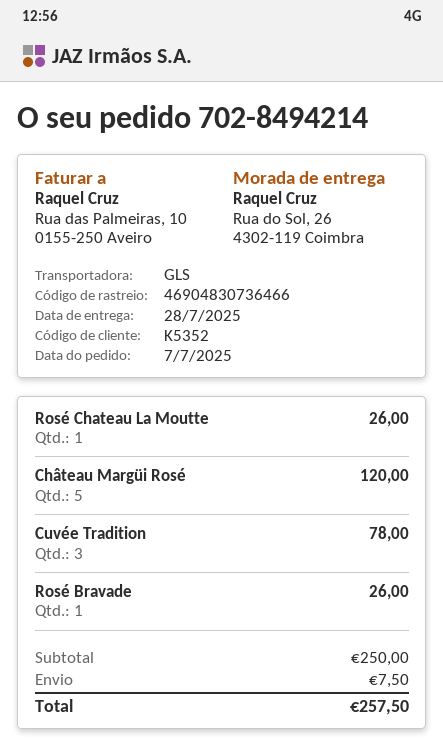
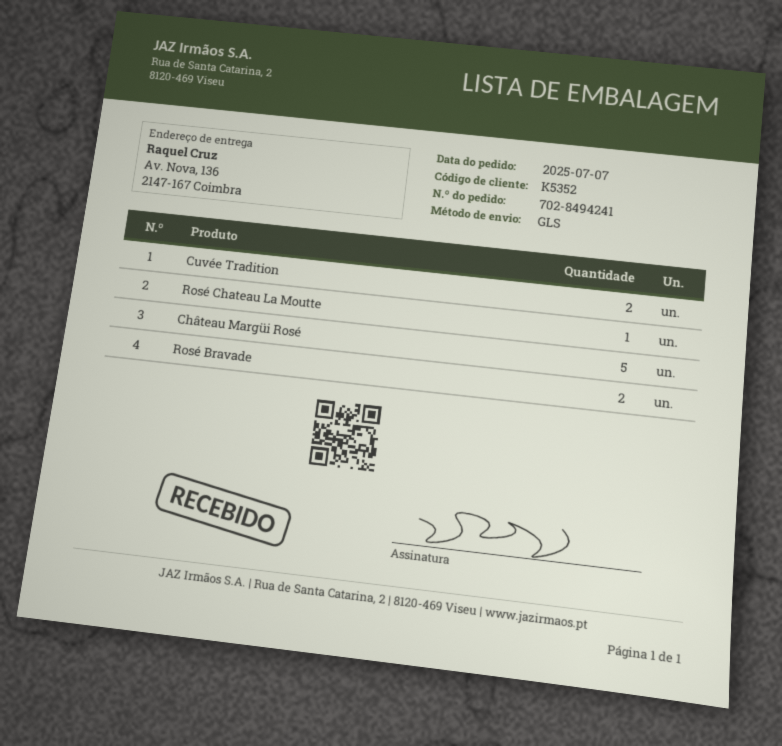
order number: 702-8494214 -> 702-8494241
ship to: Rua do Sol, 26, 4302-119 Coimbra -> Av. Nova, 136, 2147-167 Coimbra
Cuvée Tradition: 3 -> 2
Rosé Bravade: 1 -> 2

